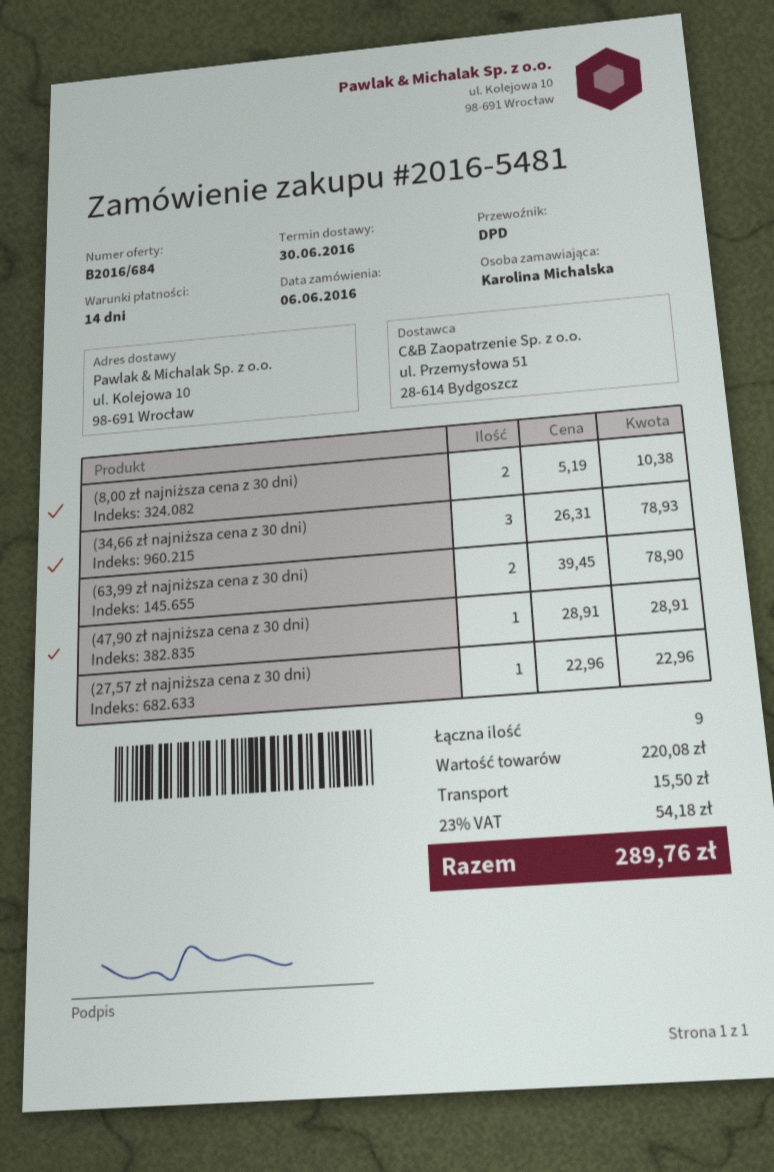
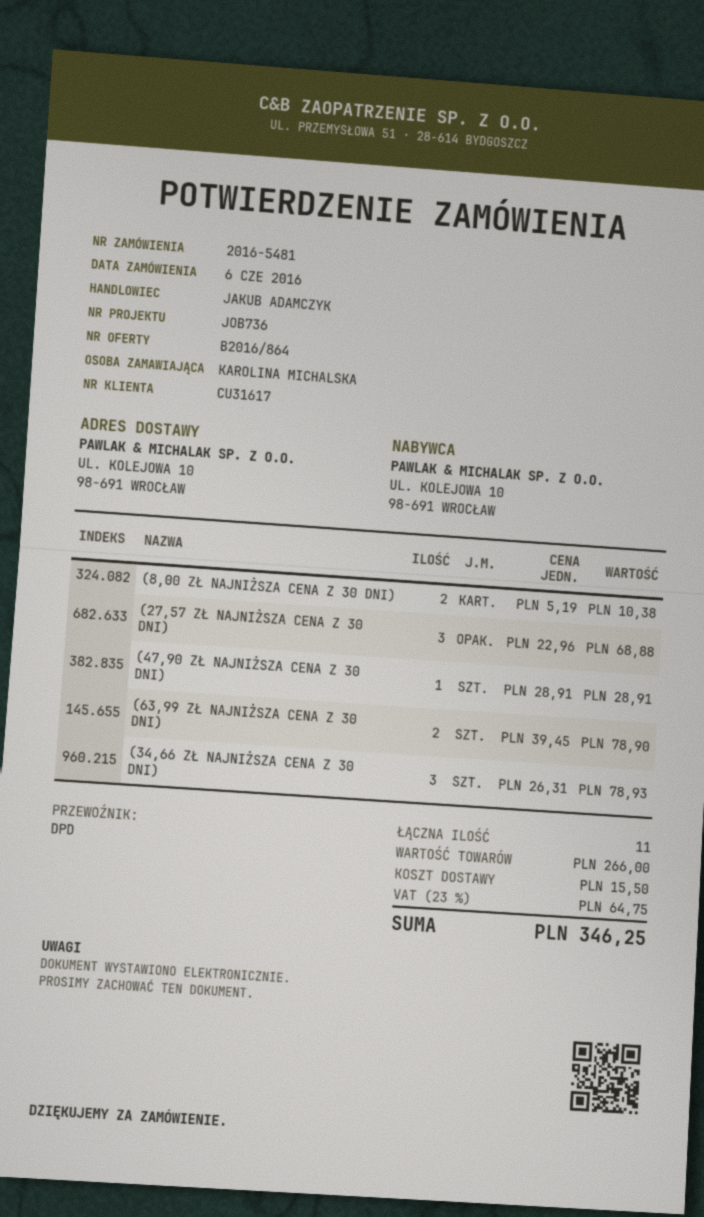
quote number: B2016/684 -> B2016/864
(27,57 zł najniższa cena z 30 dni): 1 x 22.96 = 22.96 -> 3 x 22.96 = 68.88
total quantity: 9 -> 11
subtotal: 220.08 -> 266.00
tax: 23% = 54.18 -> 23% = 64.75
total: 289.76 -> 346.25

